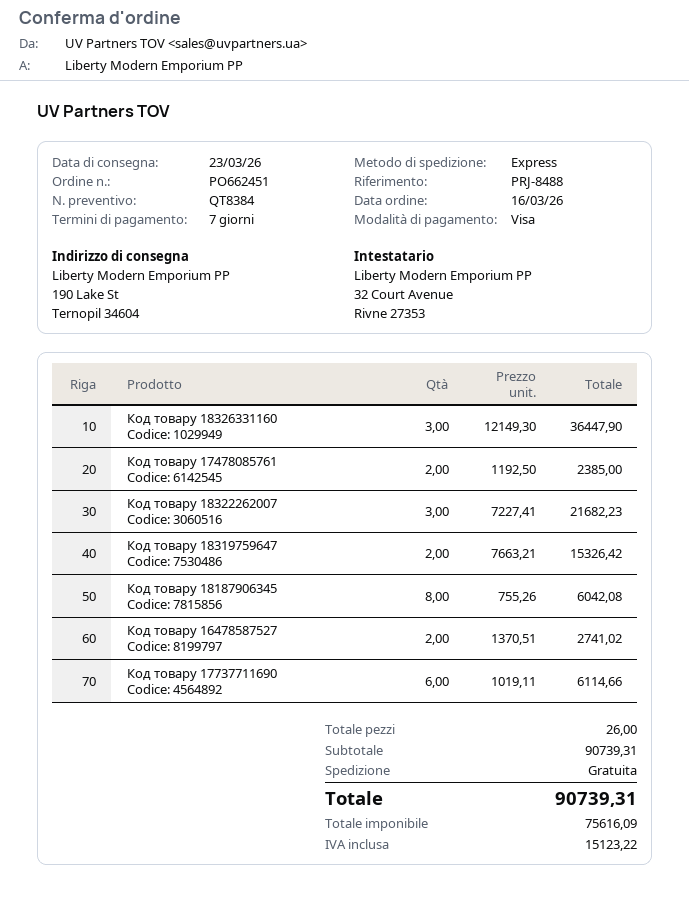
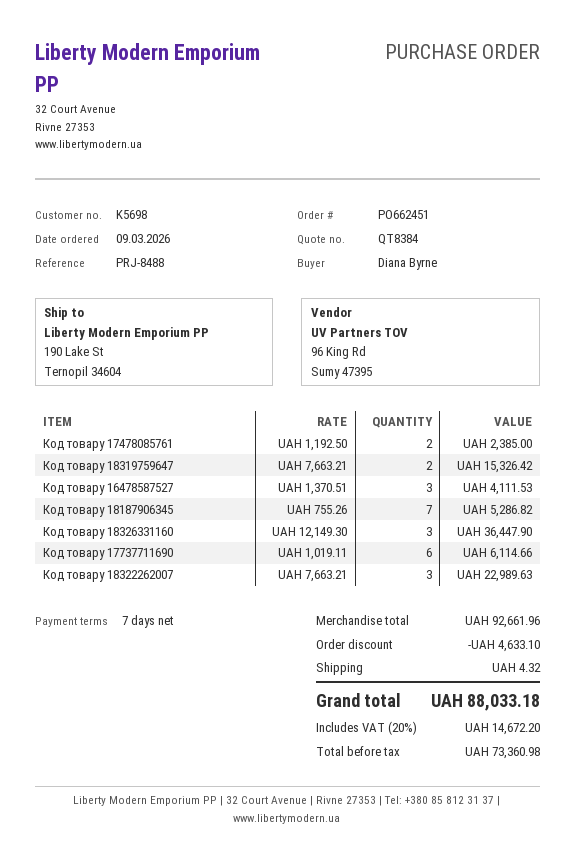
order date: 2026-03-16 -> 2026-03-09
Код товару 18322262007: 3 x 7227.41 = 21682.23 -> 3 x 7663.21 = 22989.63
Код товару 18187906345: 8 x 755.26 = 6042.08 -> 7 x 755.26 = 5286.82
Код товару 16478587527: 2 x 1370.51 = 2741.02 -> 3 x 1370.51 = 4111.53
subtotal: 90739.31 -> 92661.96
discount: none -> 4633.10
shipping: 0.00 -> 4.32
net: 75616.09 -> 73360.98
tax: 15123.22 -> 14672.20
total: 90739.31 -> 88033.18

